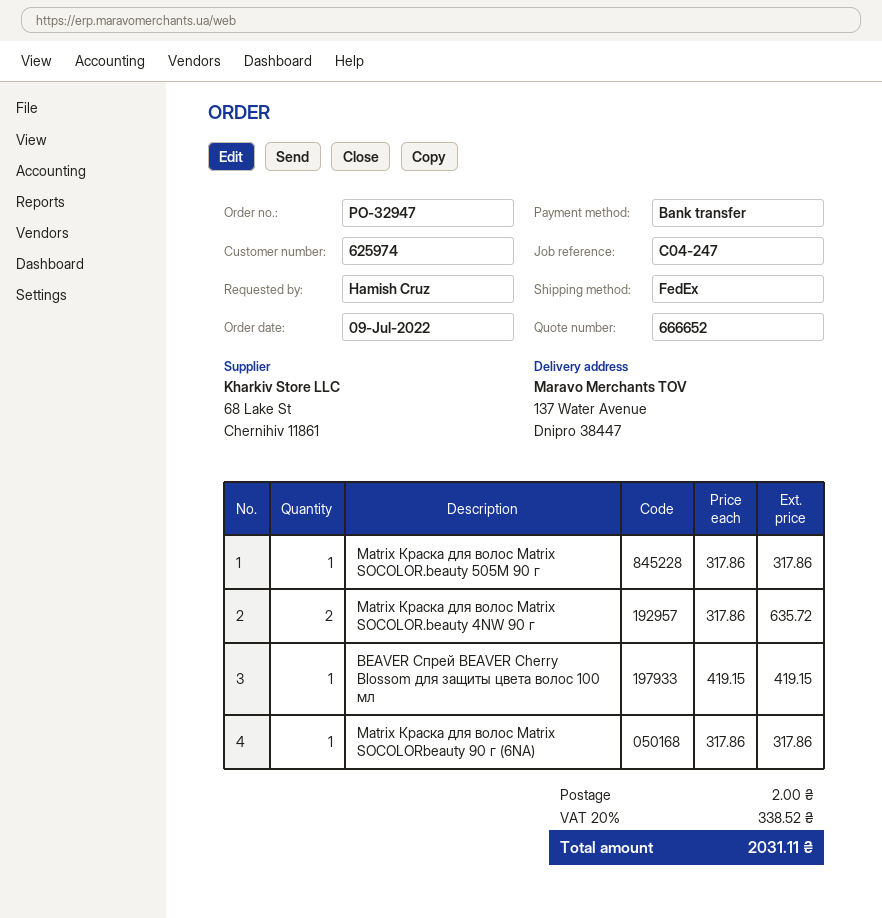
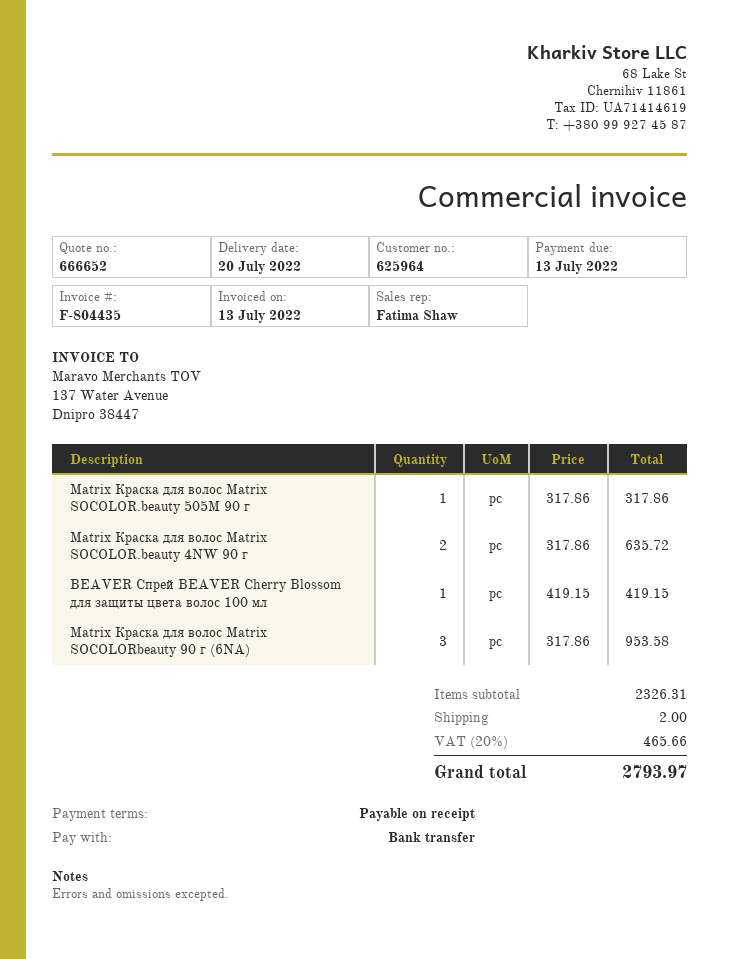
customer number: 625974 -> 625964
Matrix Краска для волос Matrix SOCOLORbeauty 90 г (6NA): 1 x 317.86 = 317.86 -> 3 x 317.86 = 953.58
tax: 20% = 338.52 -> 20% = 465.66
total: 2031.11 -> 2793.97

